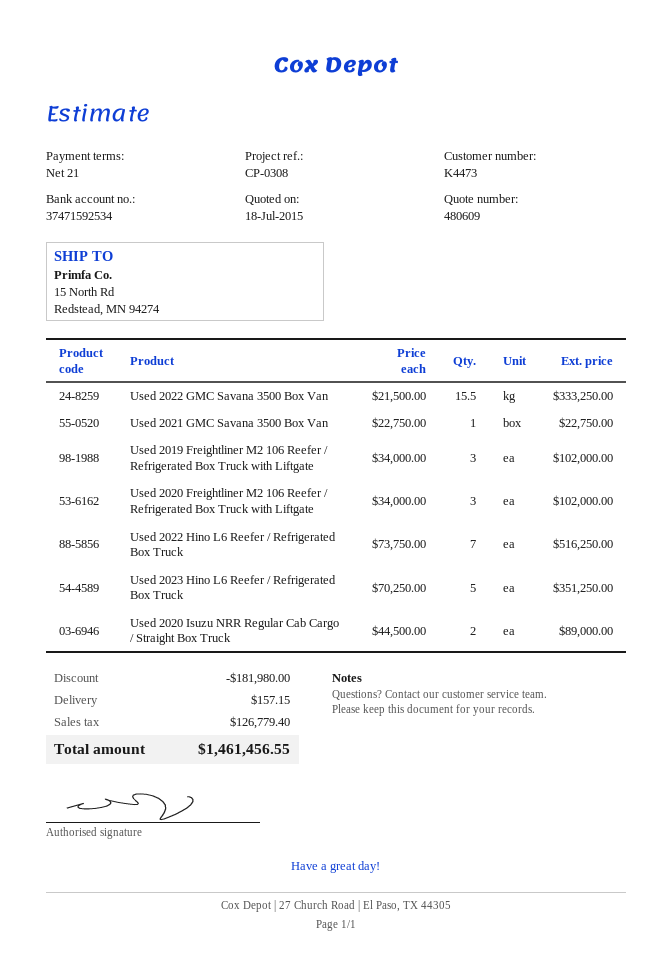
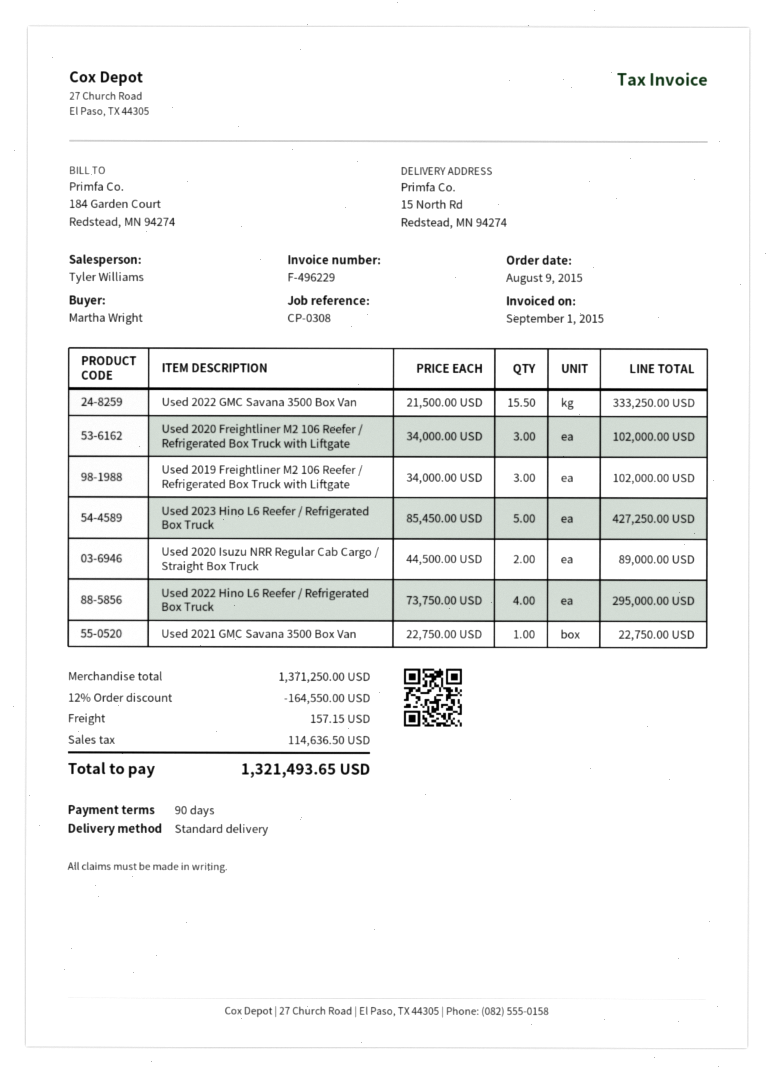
payment terms: 21 days -> 90 days
Used 2022 Hino L6 Reefer / Refrigerated Box Truck: 7 x 73750.00 = 516250.00 -> 4 x 73750.00 = 295000.00
Used 2023 Hino L6 Reefer / Refrigerated Box Truck: 5 x 70250.00 = 351250.00 -> 5 x 85450.00 = 427250.00
discount: 181980.00 -> 164550.00
tax: 126779.40 -> 114636.50
total: 1461456.55 -> 1321493.65

